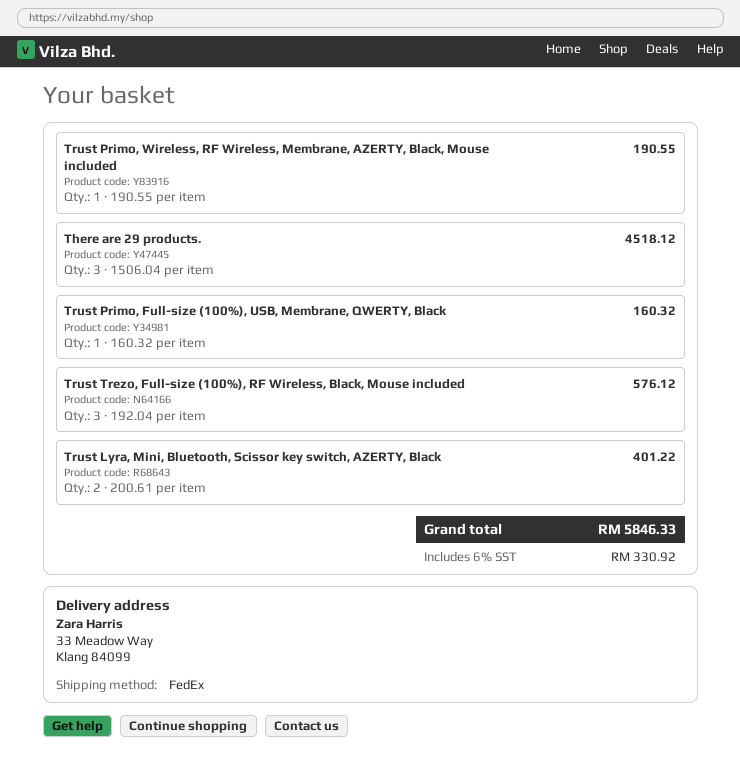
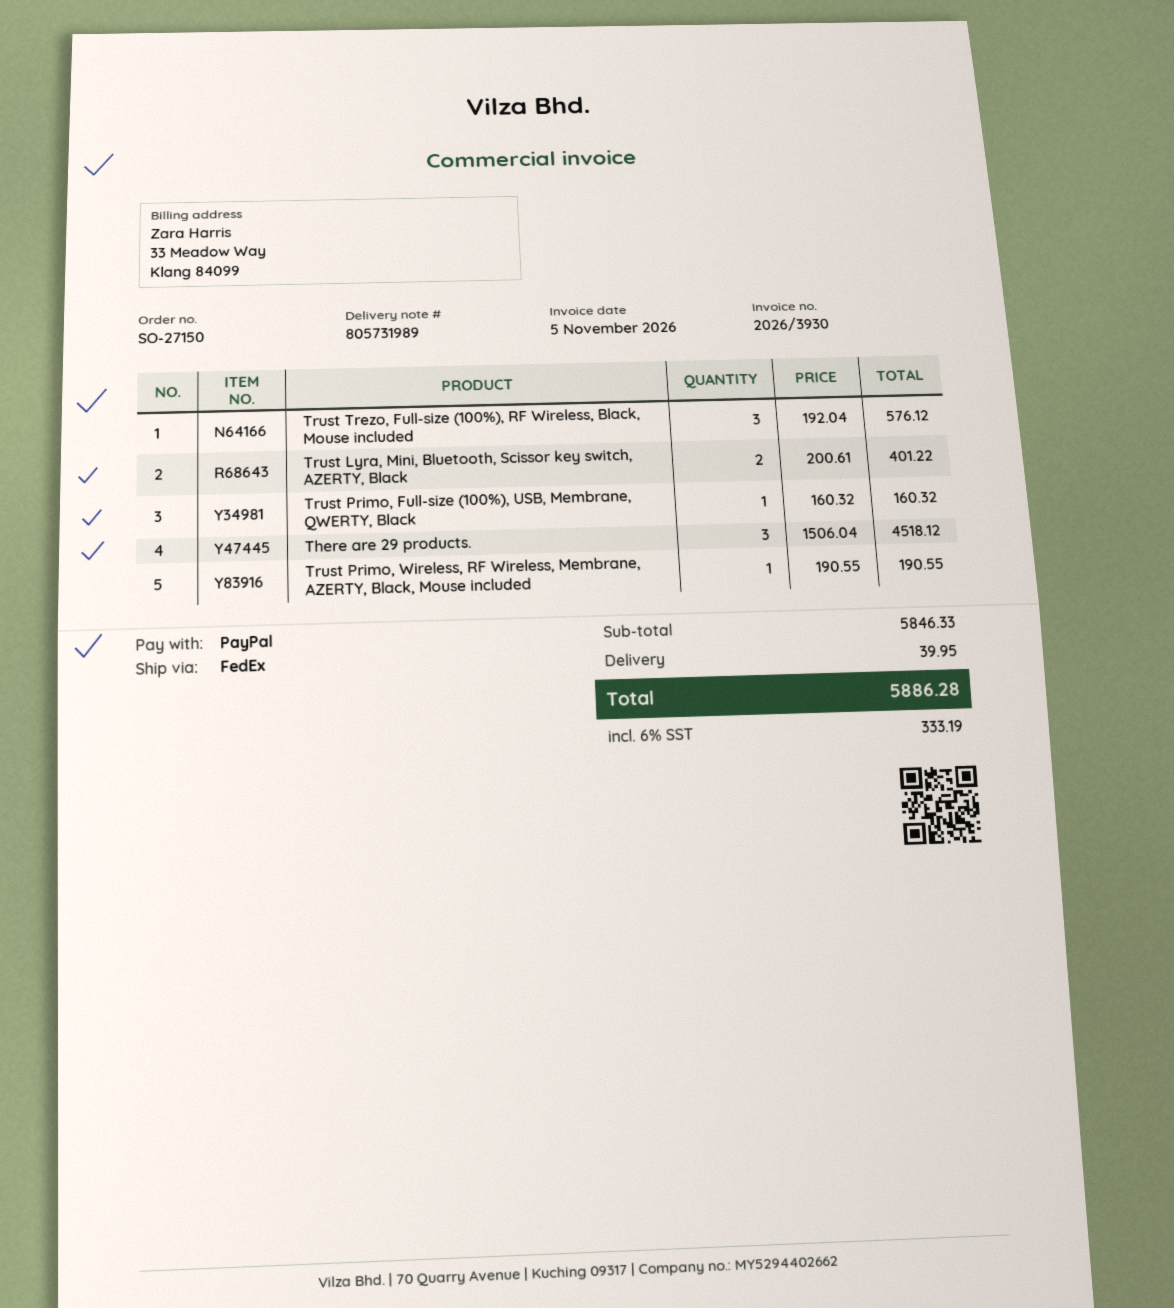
shipping: none -> 39.95
tax: 6% = 330.92 -> 6% = 333.19
total: 5846.33 -> 5886.28

